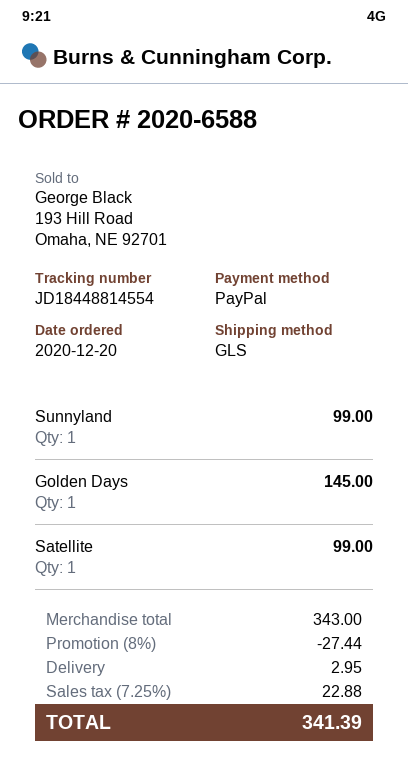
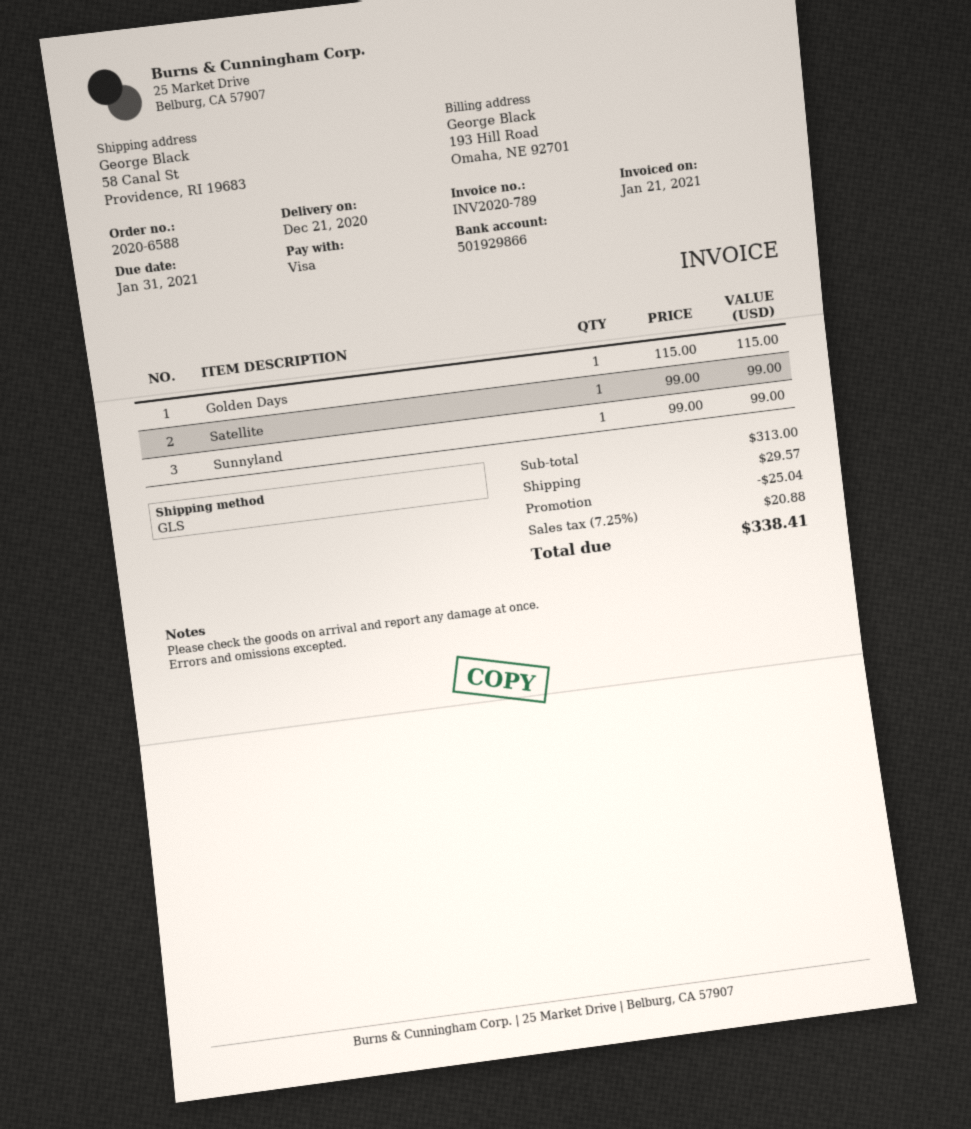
payment method: PayPal -> Visa
Golden Days: 1 for 145.00 -> 1 for 115.00
subtotal: 343.00 -> 313.00
discount: 27.44 -> 25.04
shipping: 2.95 -> 29.57
tax: 7.25% = 22.88 -> 7.25% = 20.88
total: 341.39 -> 338.41

